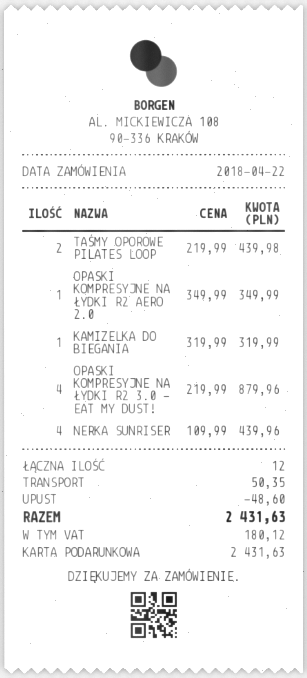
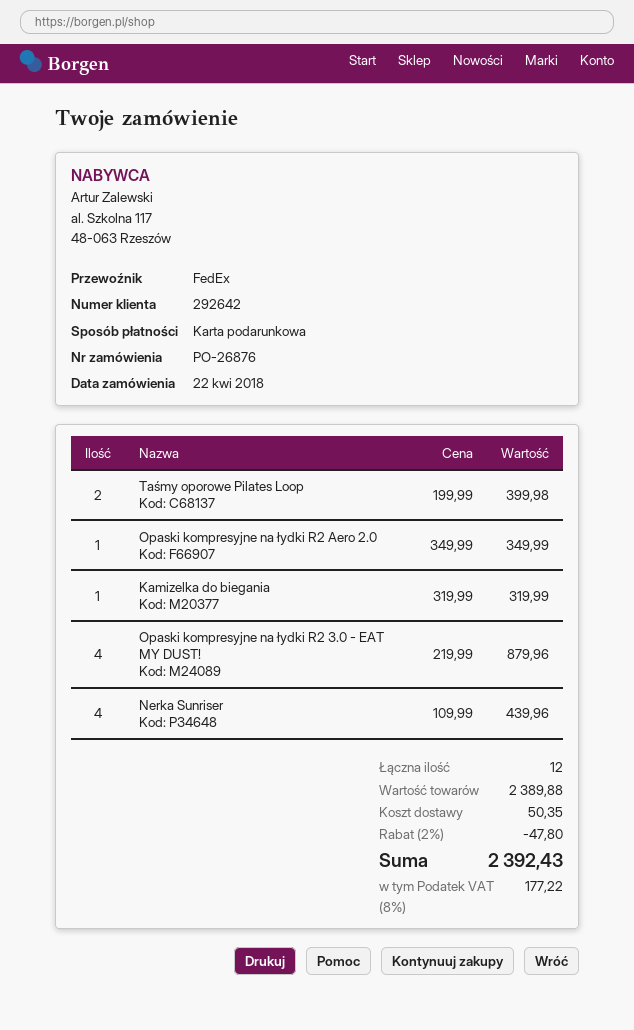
TAŚMY OPOROWE PILATES LOOP: 2 x 219.99 = 439.98 -> 2 x 199.99 = 399.98
discount: 48.60 -> 47.80
tax: 180.12 -> 177.22
total: 2431.63 -> 2392.43

